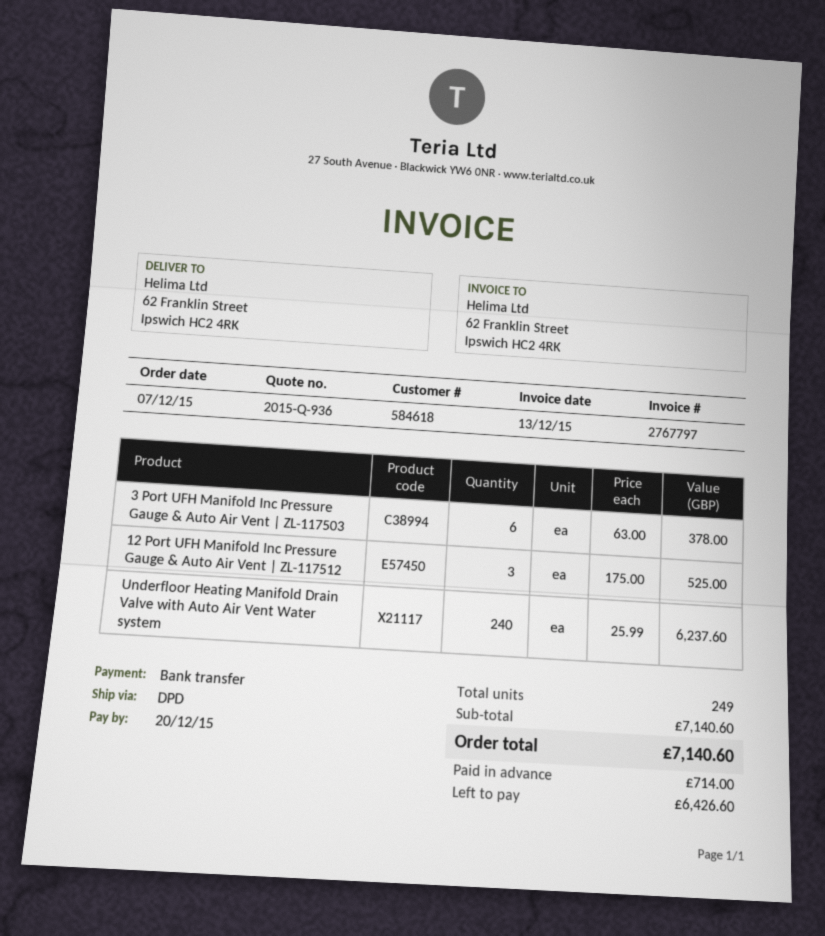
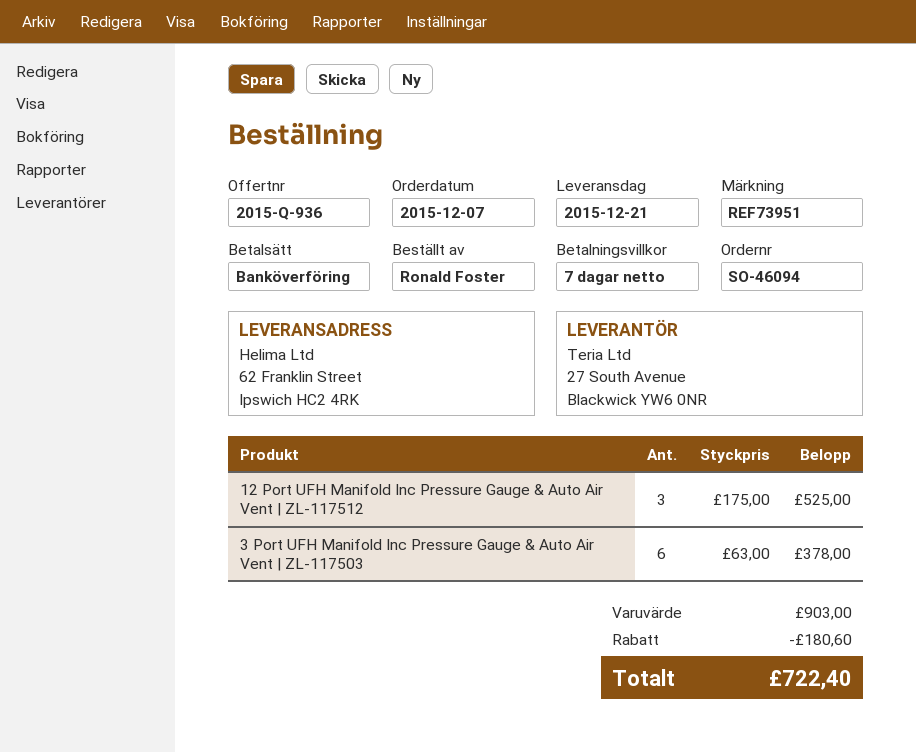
Underfloor Heating Manifold Drain Valve with Auto Air Vent Water system: 240 x 25.99 = 6237.60 -> none
subtotal: 7140.60 -> 903.00
discount: none -> 180.60
total: 7140.60 -> 722.40

